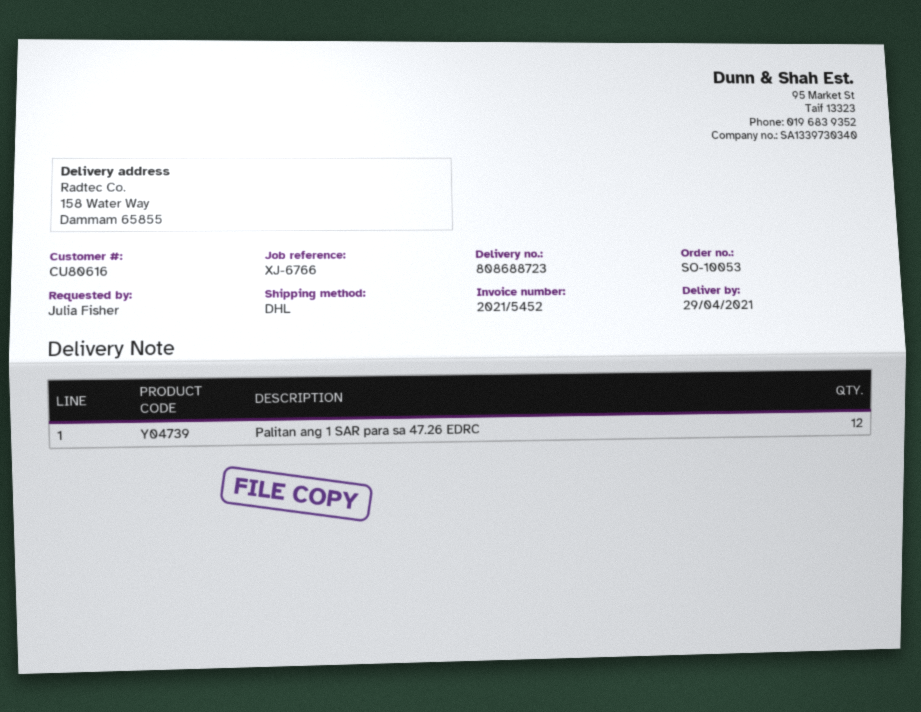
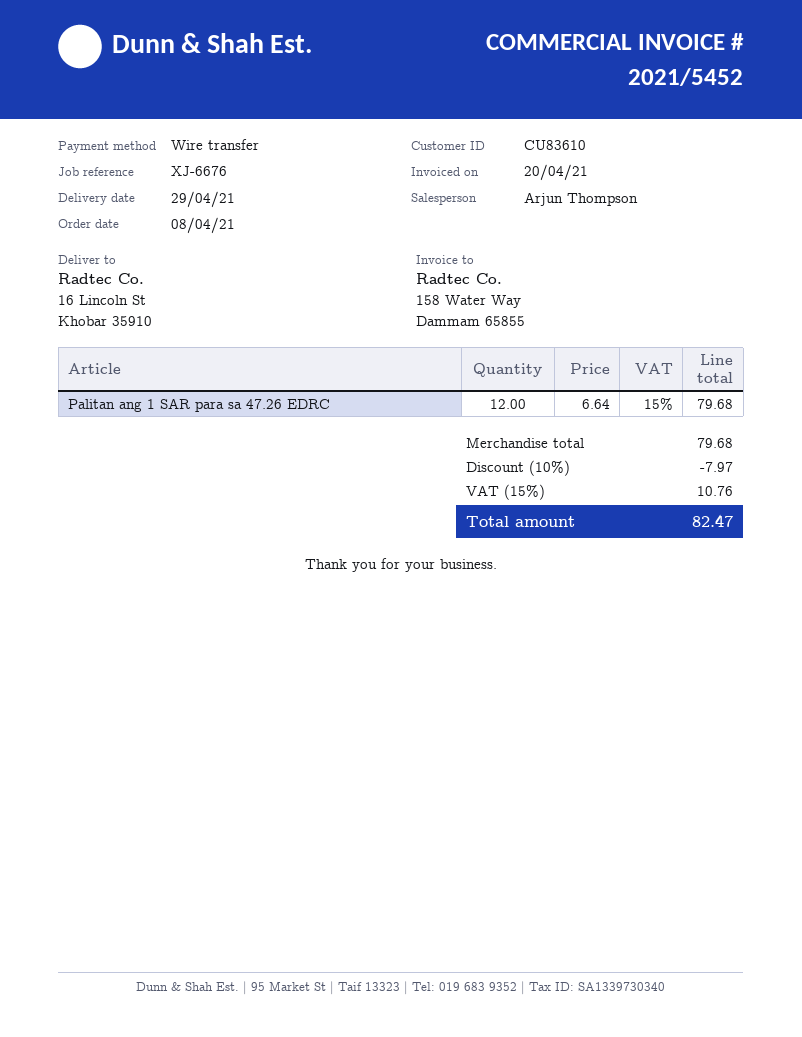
customer number: CU80616 -> CU83610
reference: XJ-6766 -> XJ-6676
ship to: 158 Water Way, Dammam 65855 -> 16 Lincoln St, Khobar 35910

